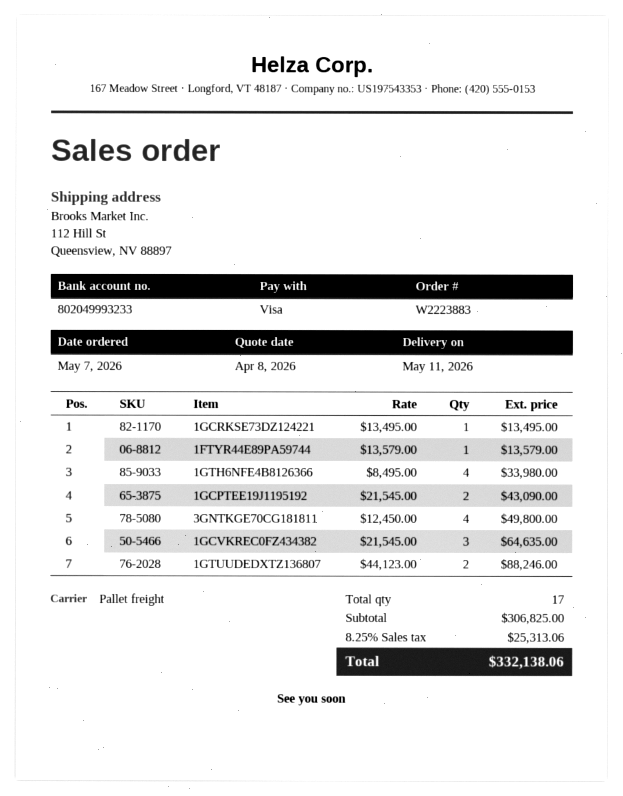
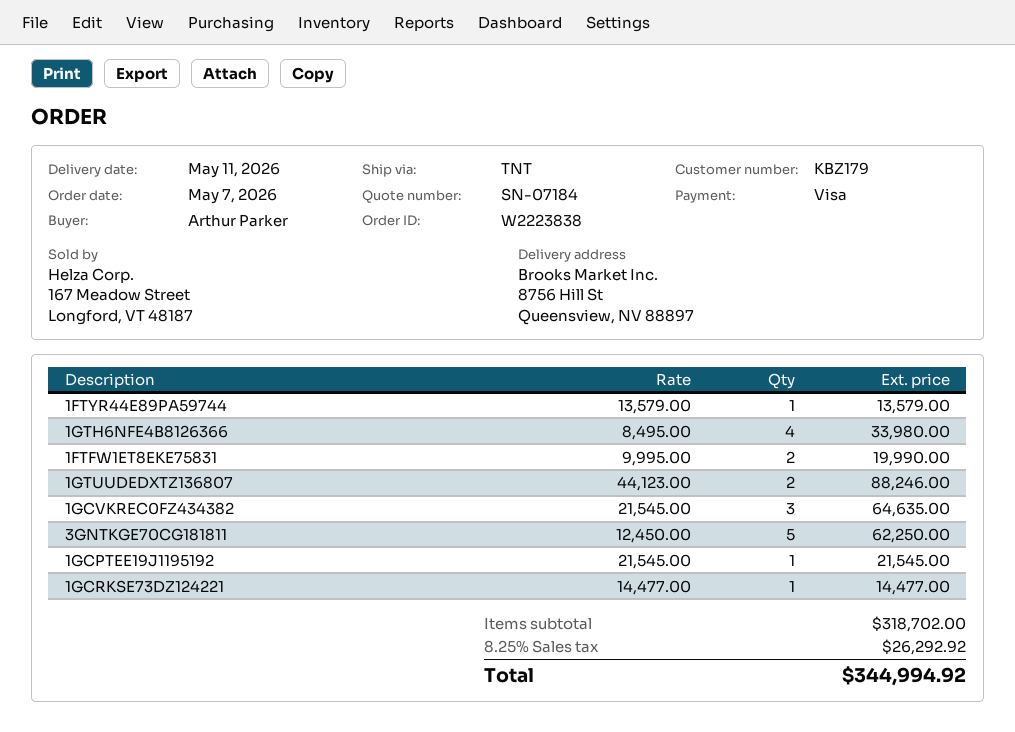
order number: W2223883 -> W2223838
shipping method: pallet freight -> TNT
ship to: 112 Hill St, Queensview, NV 88897 -> 8756 Hill St, Queensview, NV 88897
1GCRKSE73DZ124221: 1 x 13495.00 = 13495.00 -> 1 x 14477.00 = 14477.00
1GCPTEE19J1195192: 2 x 21545.00 = 43090.00 -> 1 x 21545.00 = 21545.00
3GNTKGE70CG181811: 4 x 12450.00 = 49800.00 -> 5 x 12450.00 = 62250.00
1FTFW1ET8EKE75831: none -> 2 x 9995.00 = 19990.00
subtotal: 306825.00 -> 318702.00
tax: 8.25% = 25313.06 -> 8.25% = 26292.92
total: 332138.06 -> 344994.92

